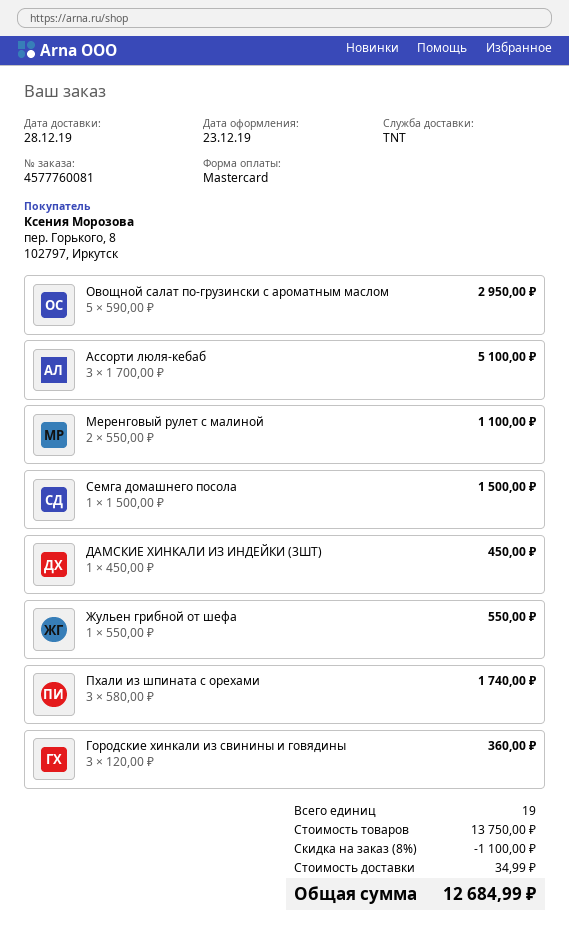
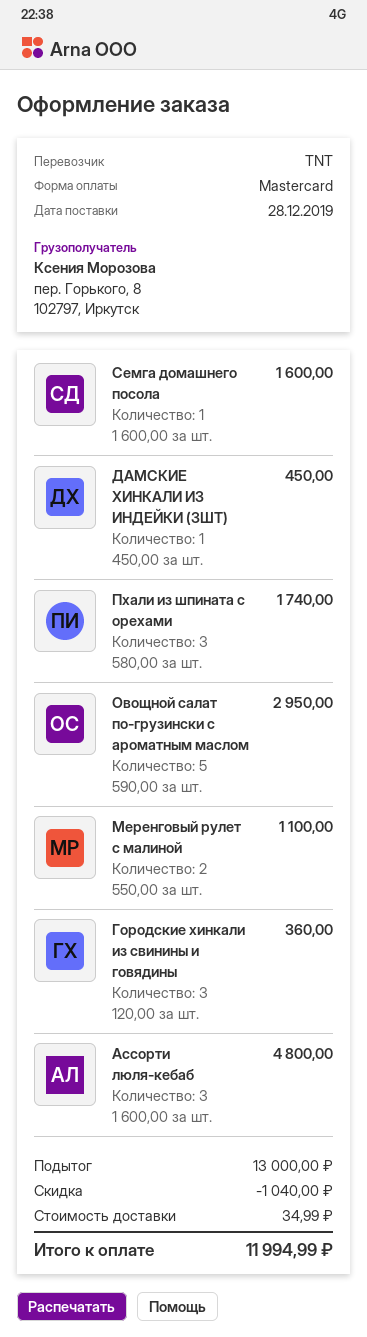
Ассорти люля-кебаб: 3 x 1700.00 = 5100.00 -> 3 x 1600.00 = 4800.00
Семга домашнего посола: 1 x 1500.00 = 1500.00 -> 1 x 1600.00 = 1600.00
Жульен грибной от шефа: 1 x 550.00 = 550.00 -> none
subtotal: 13750.00 -> 13000.00
discount: 1100.00 -> 1040.00
total: 12684.99 -> 11994.99

